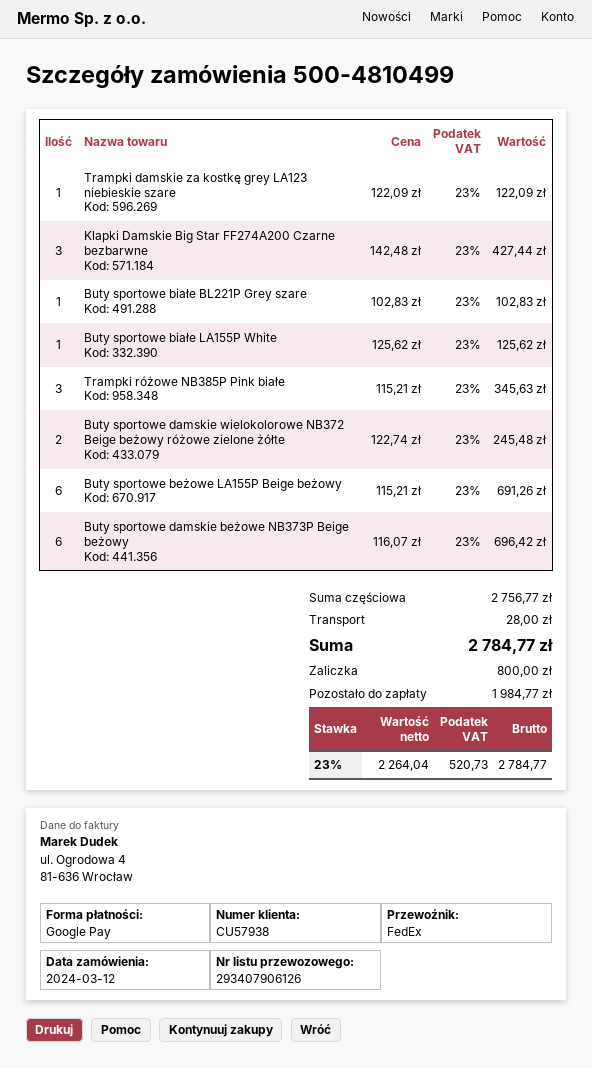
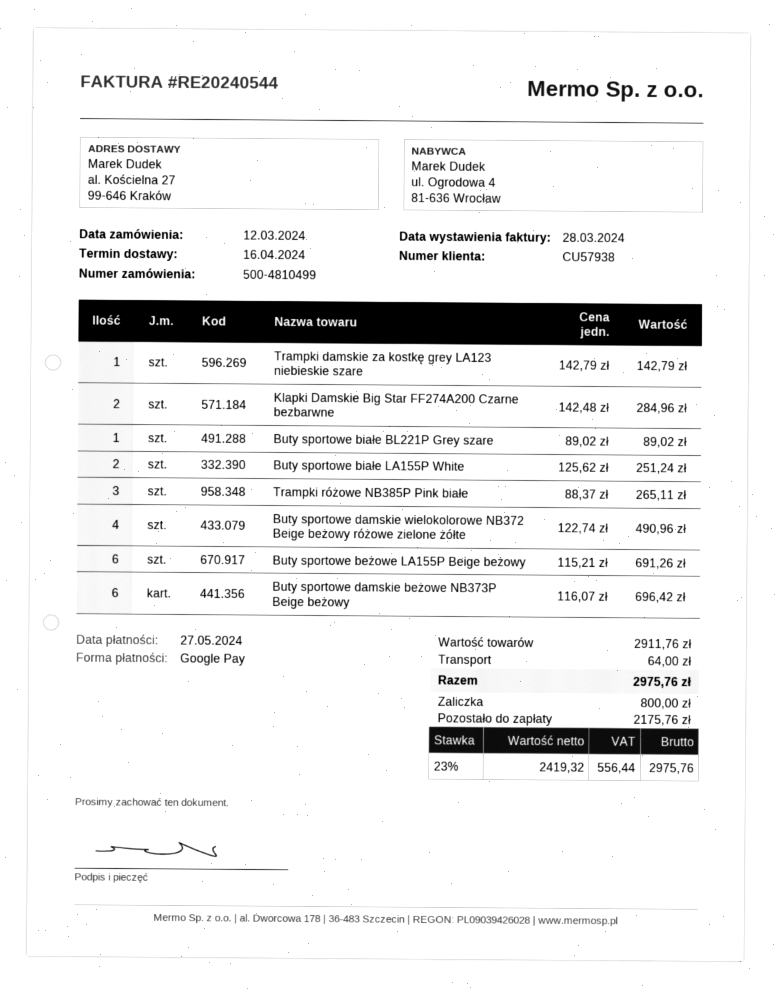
Trampki damskie za kostkę grey LA123 niebieskie szare: 1 x 122.09 = 122.09 -> 1 x 142.79 = 142.79
Klapki Damskie Big Star FF274A200 Czarne bezbarwne: 3 x 142.48 = 427.44 -> 2 x 142.48 = 284.96
Buty sportowe białe BL221P Grey szare: 1 x 102.83 = 102.83 -> 1 x 89.02 = 89.02
Buty sportowe białe LA155P White: 1 x 125.62 = 125.62 -> 2 x 125.62 = 251.24
Trampki różowe NB385P Pink białe: 3 x 115.21 = 345.63 -> 3 x 88.37 = 265.11
Buty sportowe damskie wielokolorowe NB372 Beige beżowy różowe zielone żółte: 2 x 122.74 = 245.48 -> 4 x 122.74 = 490.96
subtotal: 2756.77 -> 2911.76
shipping: 28.00 -> 64.00
net: 2264.04 -> 2419.32
tax: 23% = 520.73 -> 23% = 556.44
total: 2784.77 -> 2975.76
balance: 1984.77 -> 2175.76

